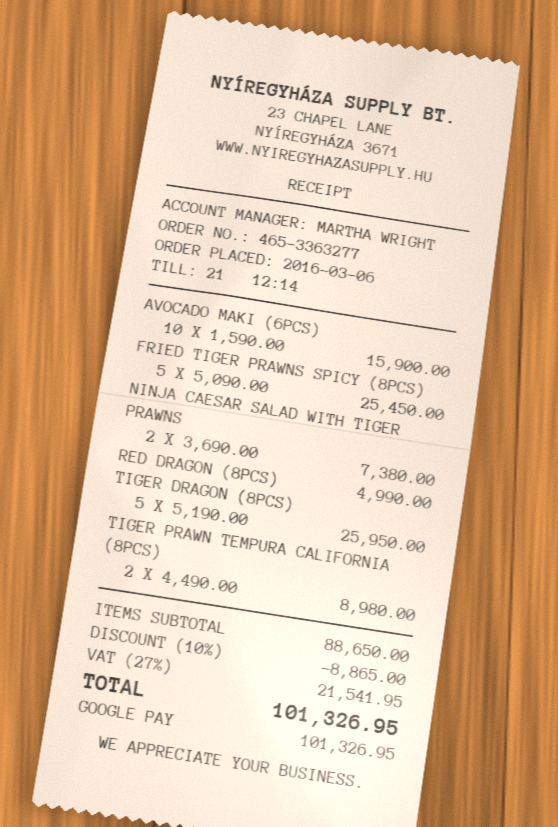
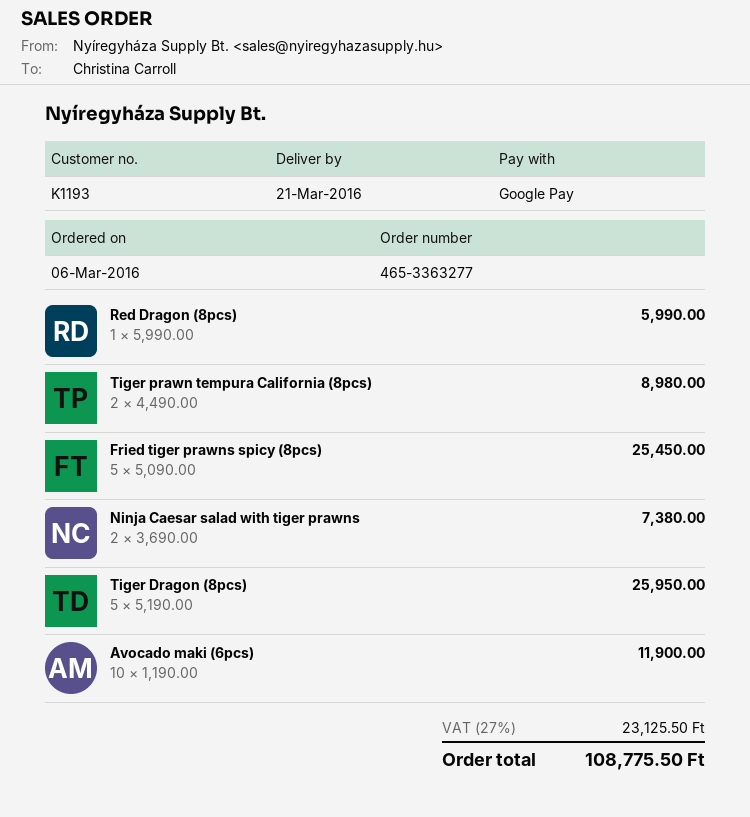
AVOCADO MAKI (6PCS): 10 x 1590.00 = 15900.00 -> 10 x 1190.00 = 11900.00
RED DRAGON (8PCS): 1 x 4990.00 = 4990.00 -> 1 x 5990.00 = 5990.00
discount: 10% = 8865.00 -> none
tax: 27% = 21541.95 -> 27% = 23125.50
total: 101326.95 -> 108775.50

